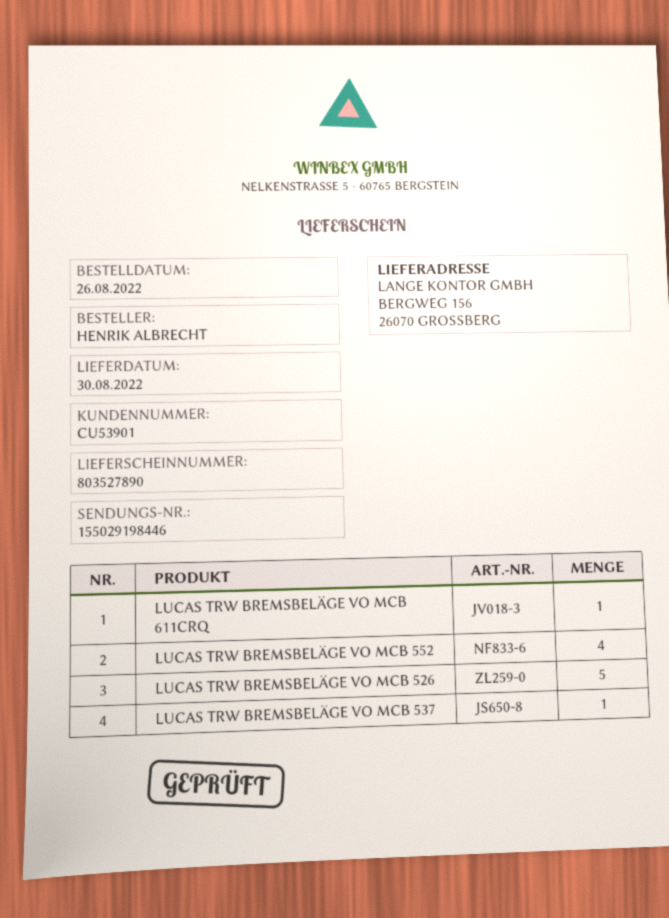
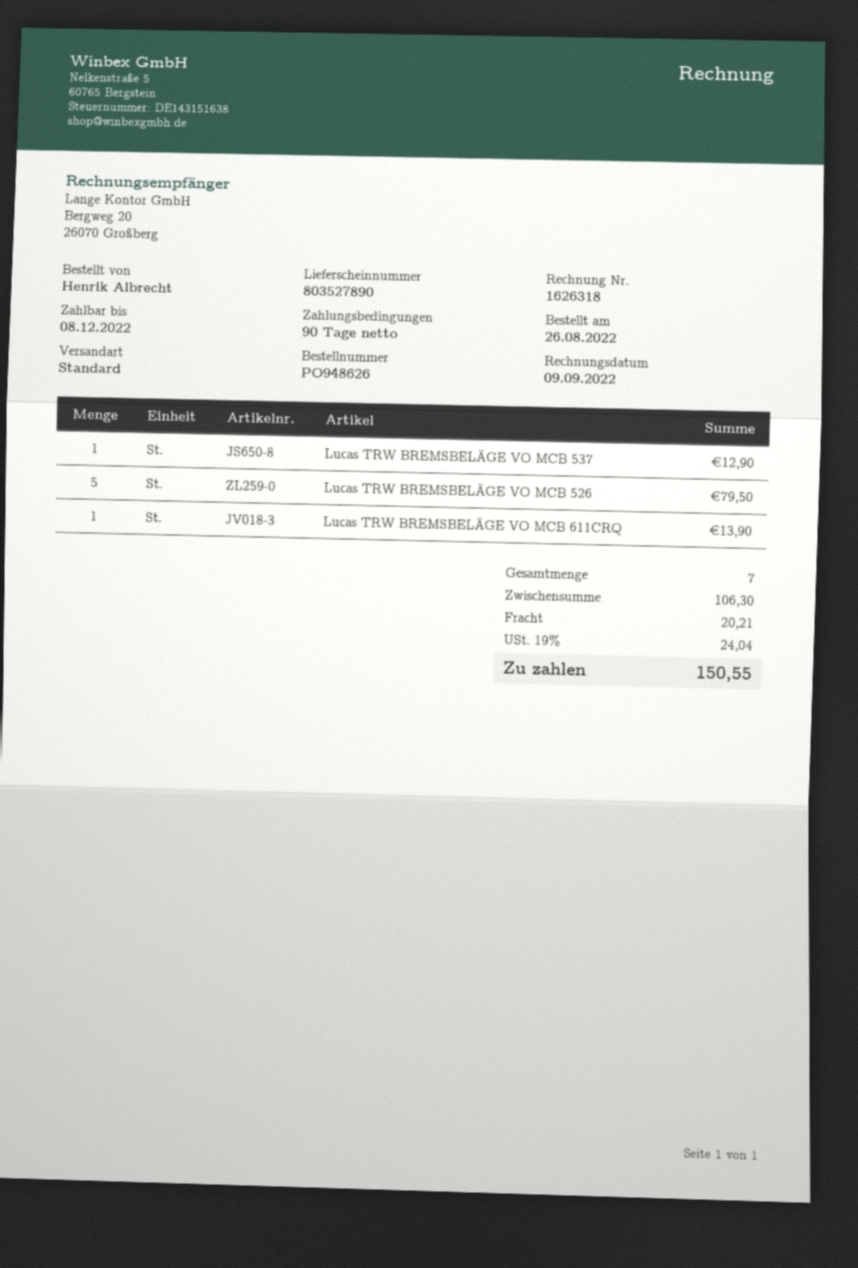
LUCAS TRW BREMSBELÄGE VO MCB 552: 4 -> none

